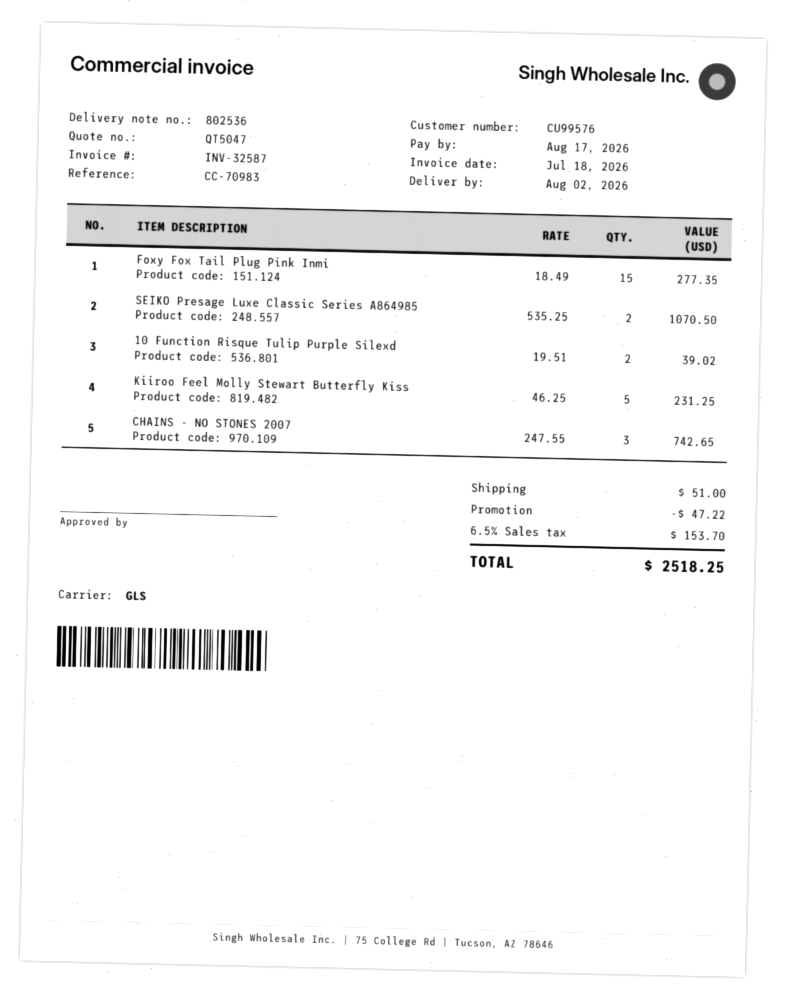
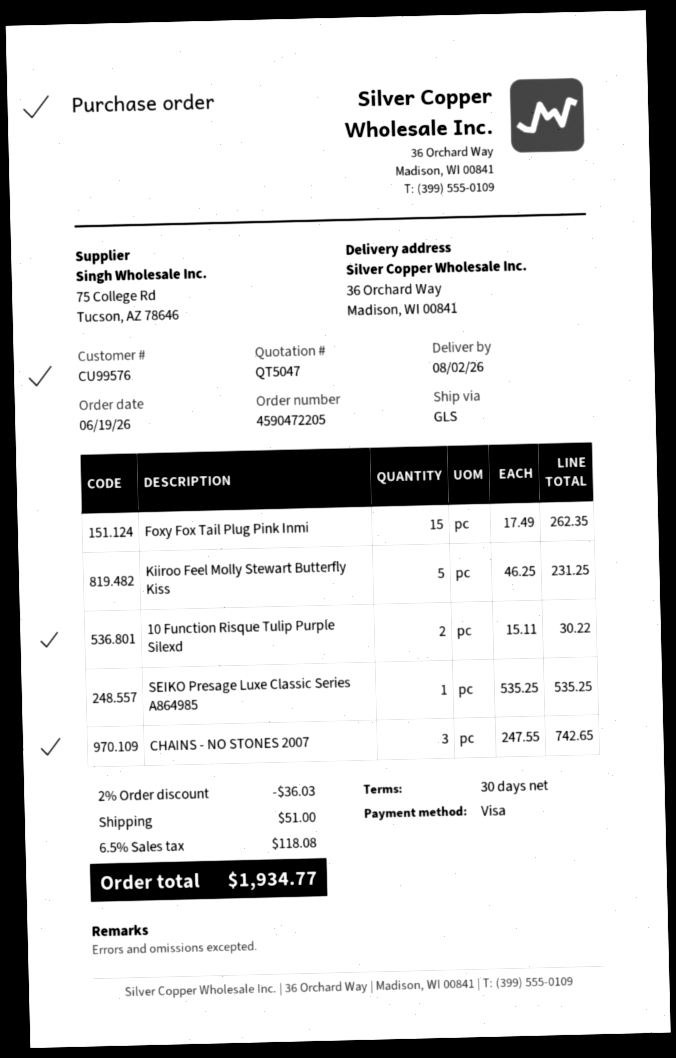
Foxy Fox Tail Plug Pink Inmi: 15 x 18.49 = 277.35 -> 15 x 17.49 = 262.35
SEIKO Presage Luxe Classic Series A864985: 2 x 535.25 = 1070.50 -> 1 x 535.25 = 535.25
10 Function Risque Tulip Purple Silexd: 2 x 19.51 = 39.02 -> 2 x 15.11 = 30.22
discount: 47.22 -> 36.03
tax: 6.5% = 153.70 -> 6.5% = 118.08
total: 2518.25 -> 1934.77

